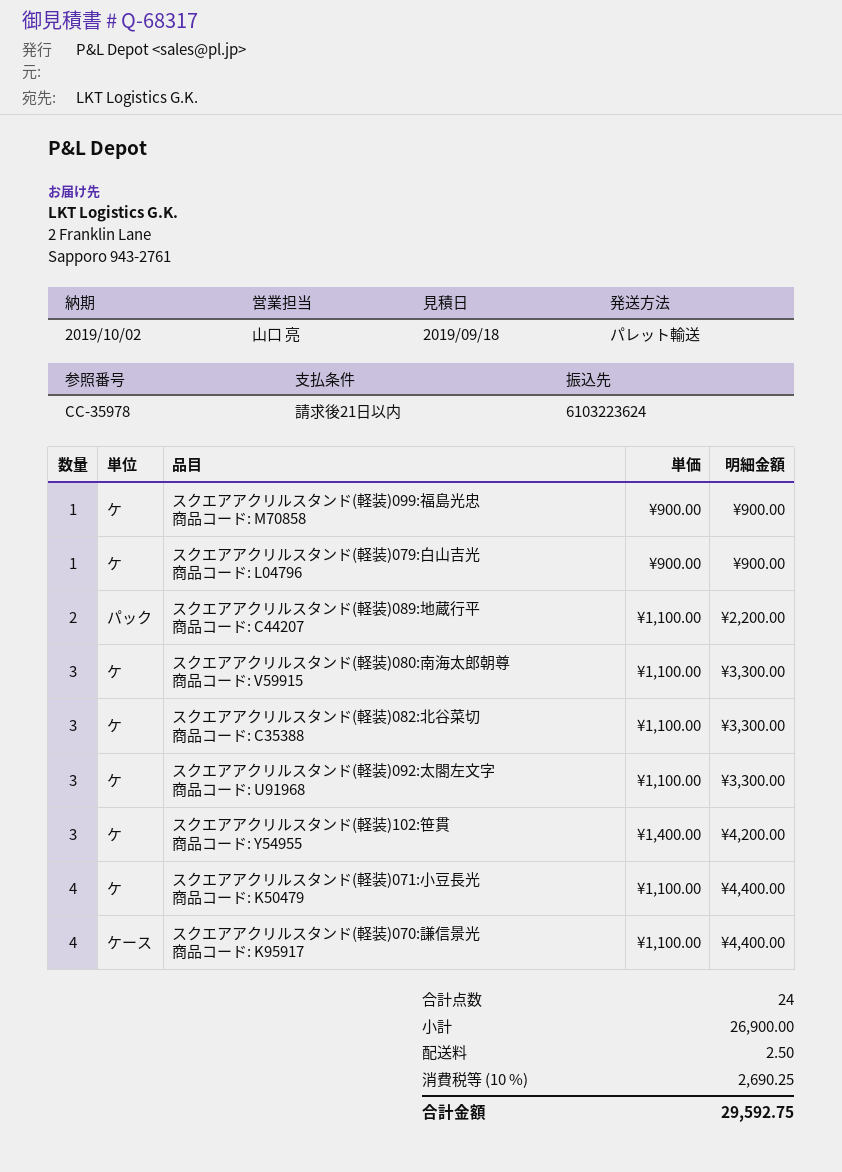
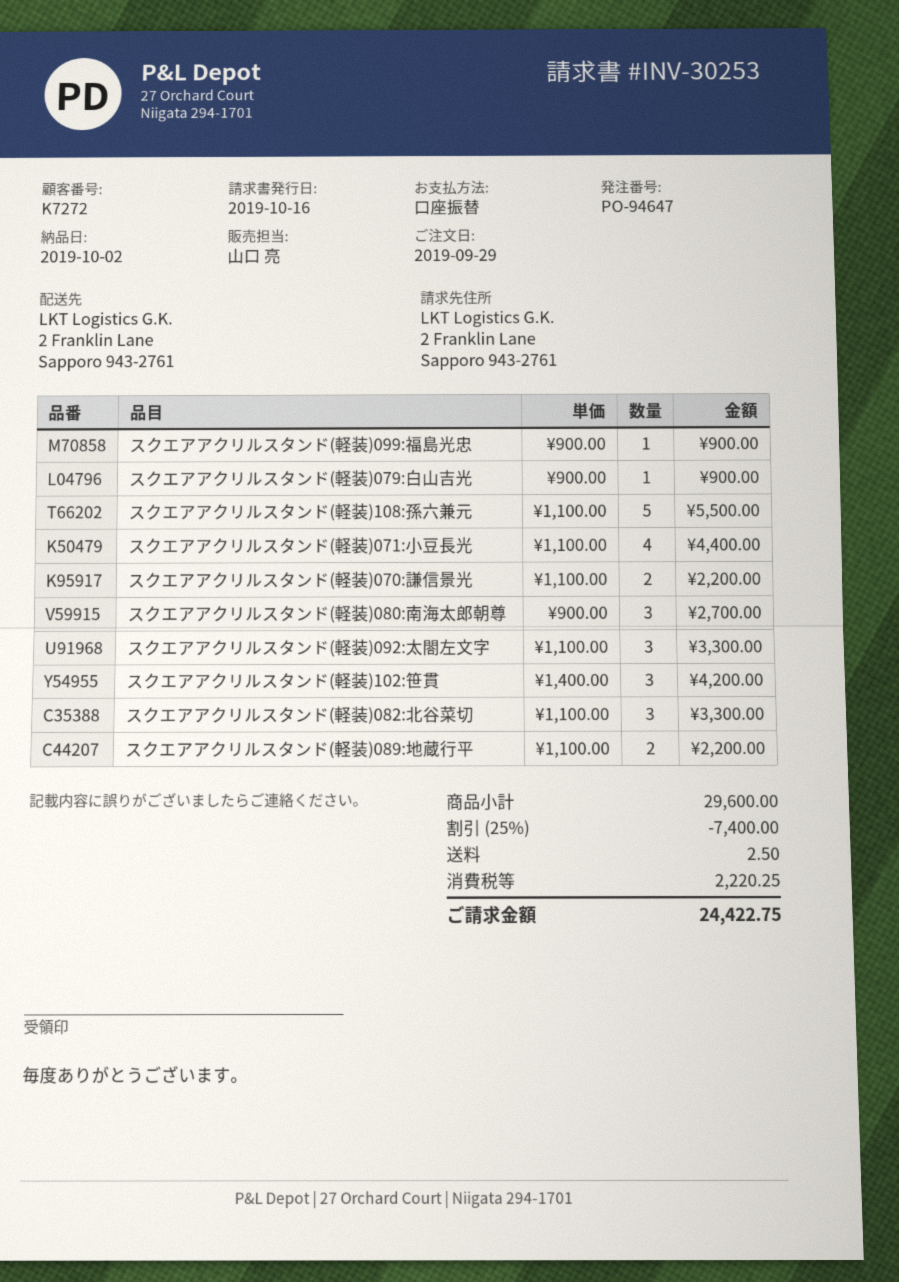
スクエアアクリルスタンド(軽装)080:南海太郎朝尊: 3 x 1100.00 = 3300.00 -> 3 x 900.00 = 2700.00
スクエアアクリルスタンド(軽装)070:謙信景光: 4 x 1100.00 = 4400.00 -> 2 x 1100.00 = 2200.00
スクエアアクリルスタンド(軽装)108:孫六兼元: none -> 5 x 1100.00 = 5500.00
subtotal: 26900.00 -> 29600.00
discount: none -> 25% = 7400.00
tax: 2690.25 -> 2220.25
total: 29592.75 -> 24422.75

